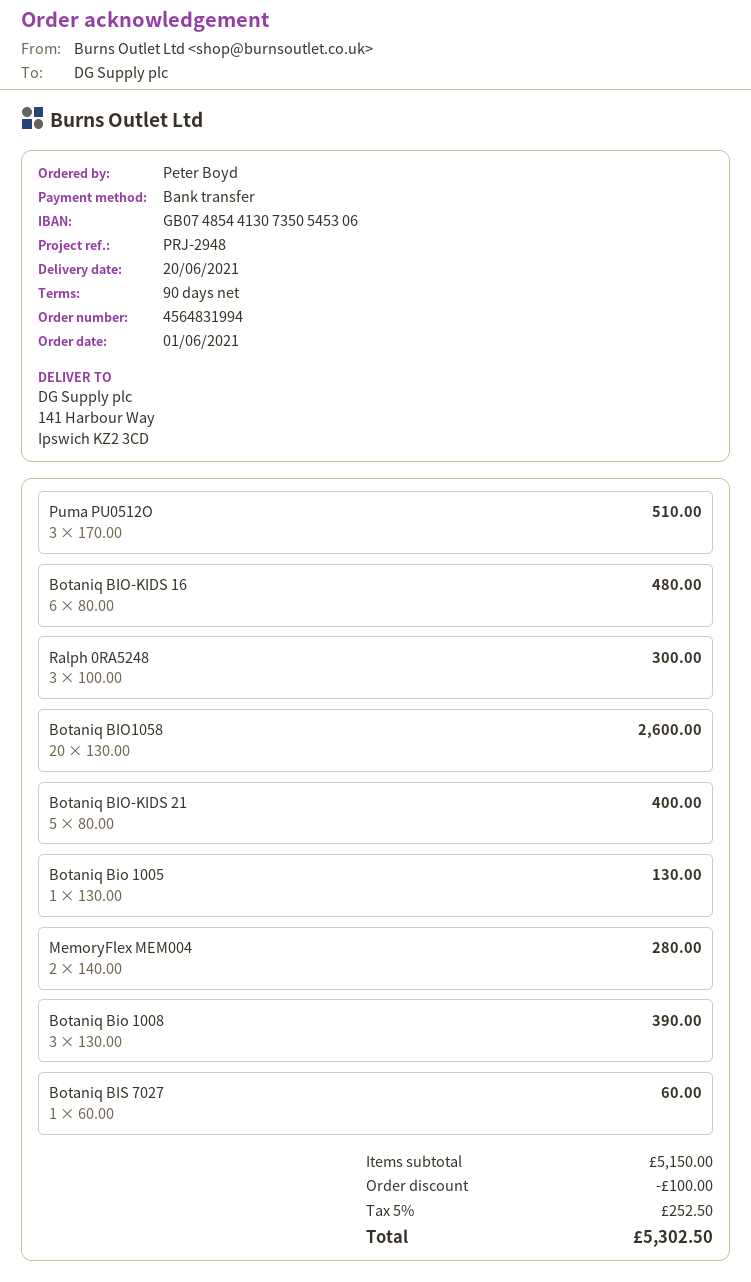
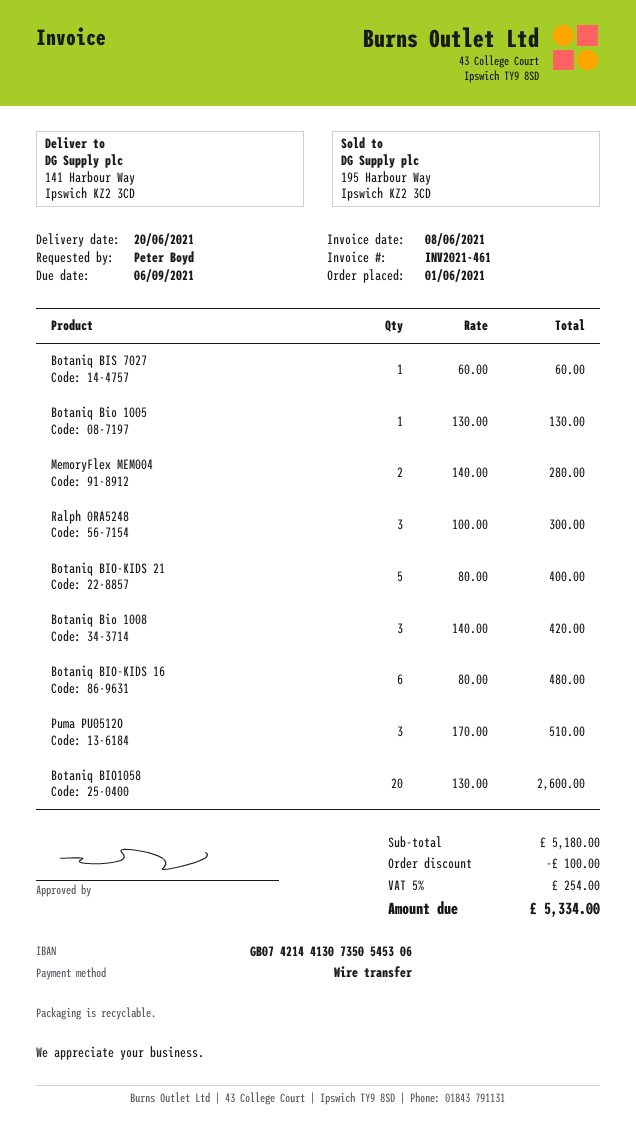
bank account: GB07485441307350545306 -> GB07421441307350545306
Botaniq Bio 1008: 3 x 130.00 = 390.00 -> 3 x 140.00 = 420.00
subtotal: 5150.00 -> 5180.00
tax: 5% = 252.50 -> 5% = 254.00
total: 5302.50 -> 5334.00

